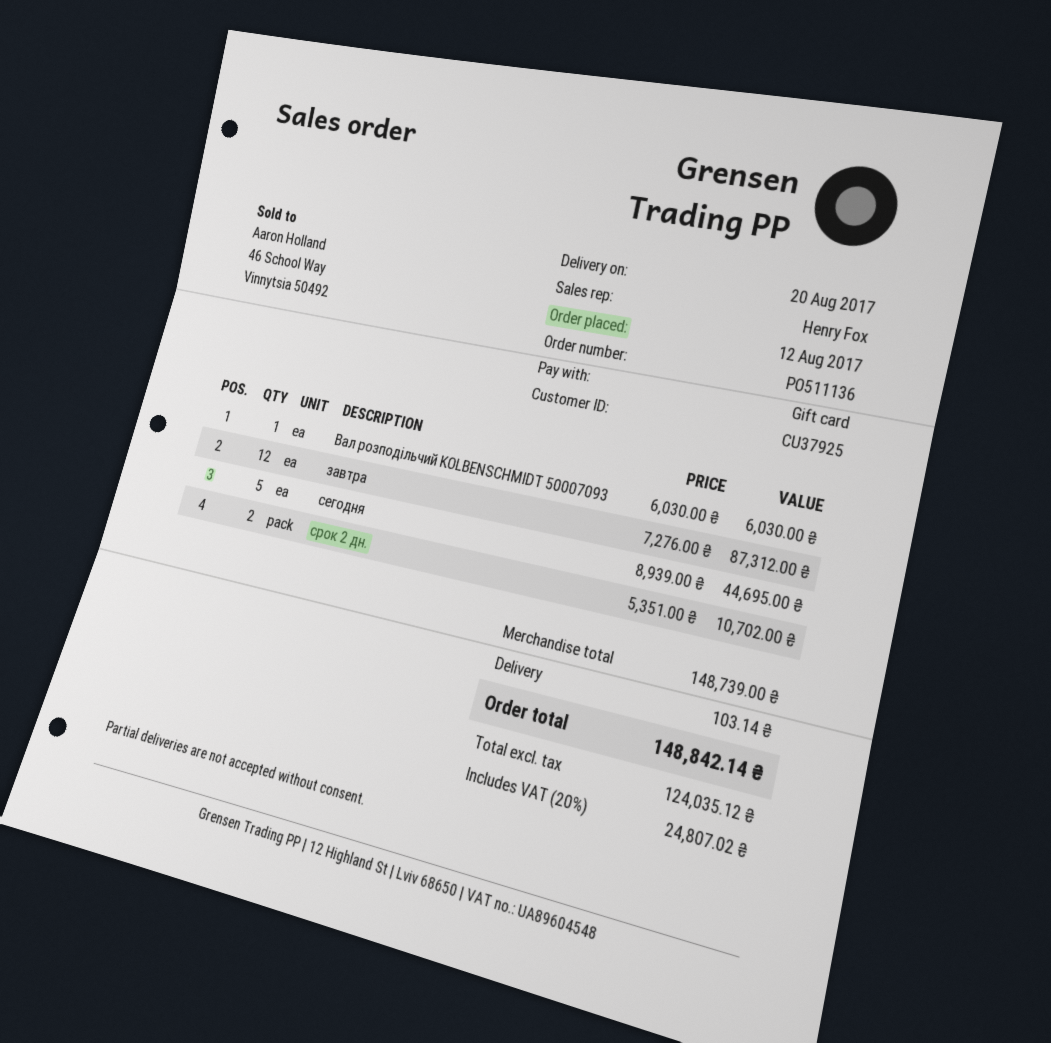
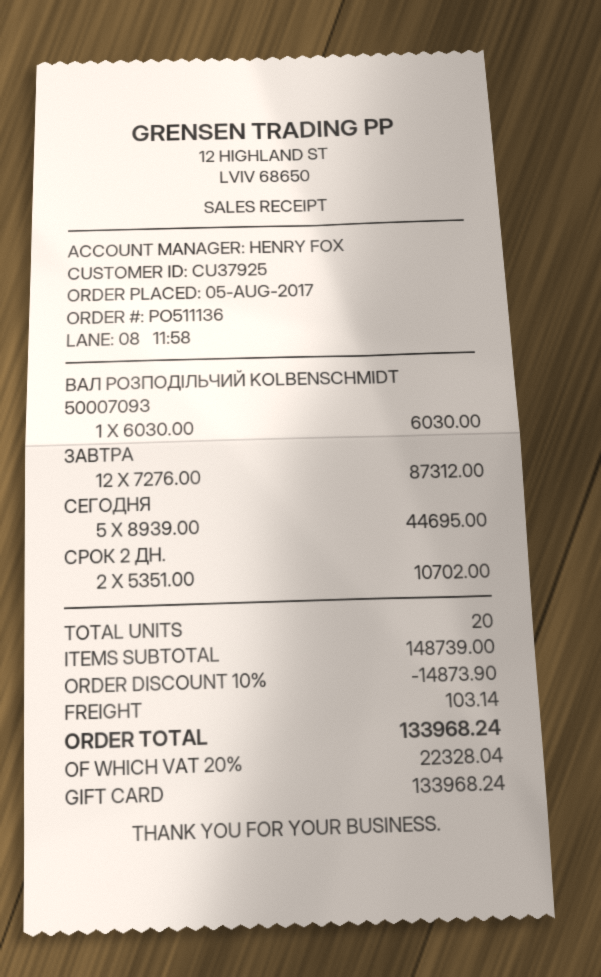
order date: 2017-08-12 -> 2017-08-05
discount: none -> 10% = 14873.90
tax: 20% = 24807.02 -> 20% = 22328.04
total: 148842.14 -> 133968.24

